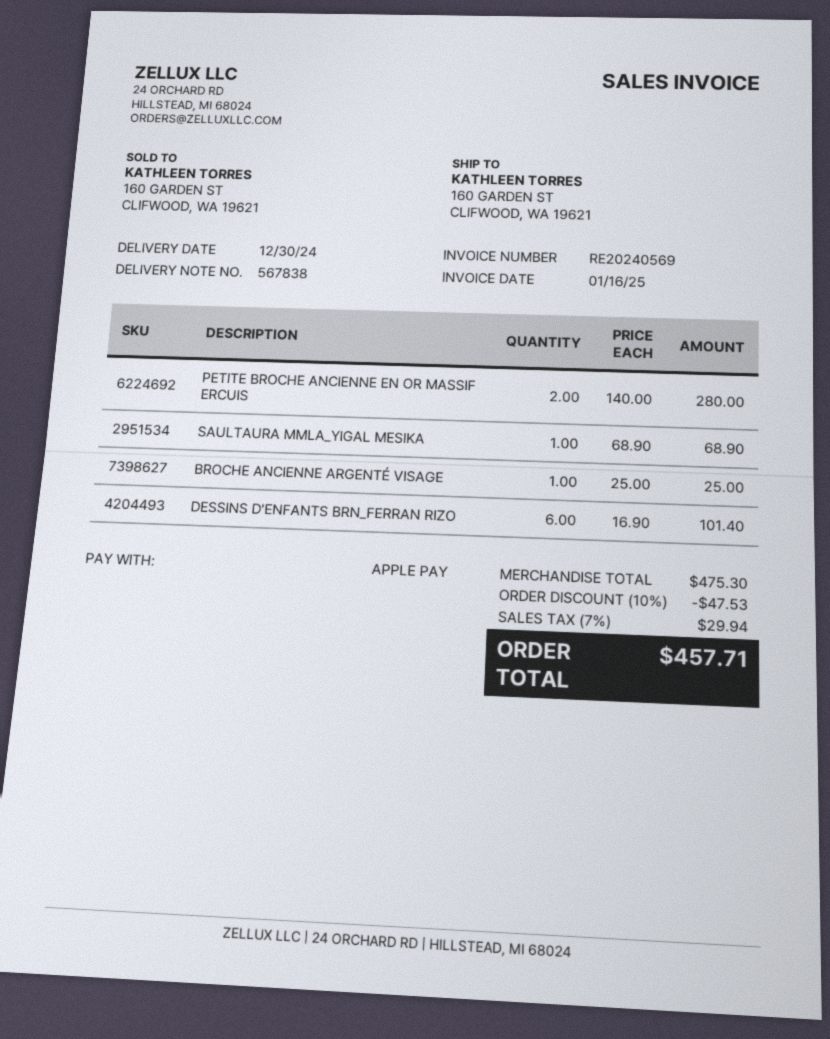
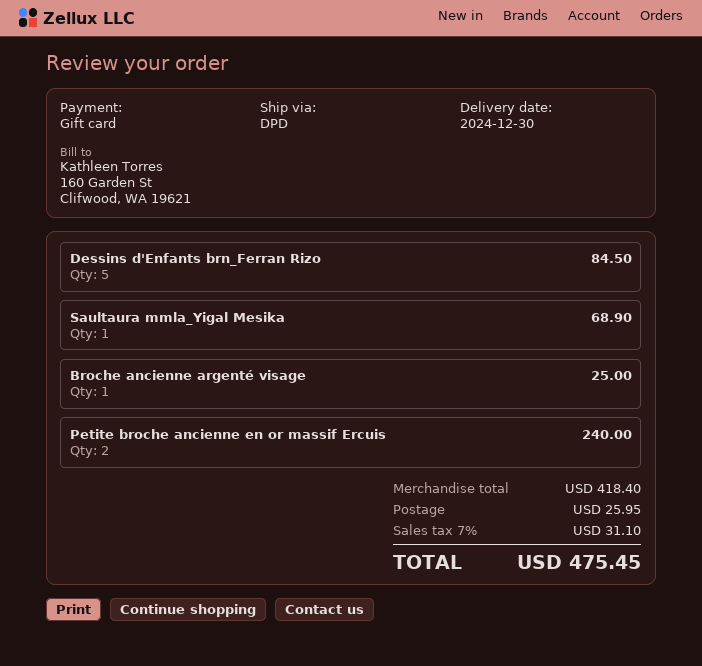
payment method: Apple Pay -> gift card
PETITE BROCHE ANCIENNE EN OR MASSIF ERCUIS: 2 for 280.00 -> 2 for 240.00
DESSINS D'ENFANTS BRN_FERRAN RIZO: 6 for 101.40 -> 5 for 84.50
subtotal: 475.30 -> 418.40
discount: 10% = 47.53 -> none
shipping: none -> 25.95
tax: 7% = 29.94 -> 7% = 31.10
total: 457.71 -> 475.45

